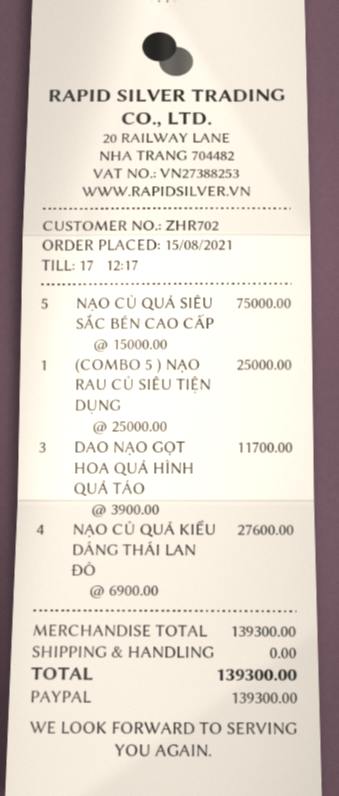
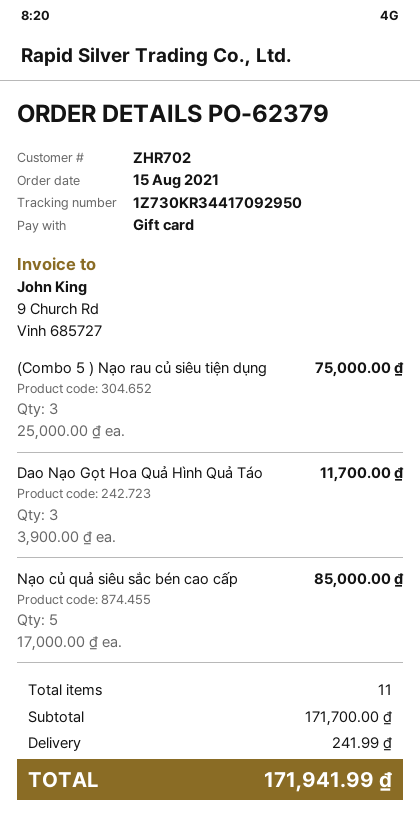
payment method: PayPal -> gift card
NẠO CỦ QUẢ SIÊU SẮC BÉN CAO CẤP: 5 x 15000.00 = 75000.00 -> 5 x 17000.00 = 85000.00
(COMBO 5 ) NẠO RAU CỦ SIÊU TIỆN DỤNG: 1 x 25000.00 = 25000.00 -> 3 x 25000.00 = 75000.00
NẠO CỦ QUẢ KIỂU DÁNG THÁI LAN ĐỎ: 4 x 6900.00 = 27600.00 -> none
subtotal: 139300.00 -> 171700.00
shipping: 0.00 -> 241.99
total: 139300.00 -> 171941.99

